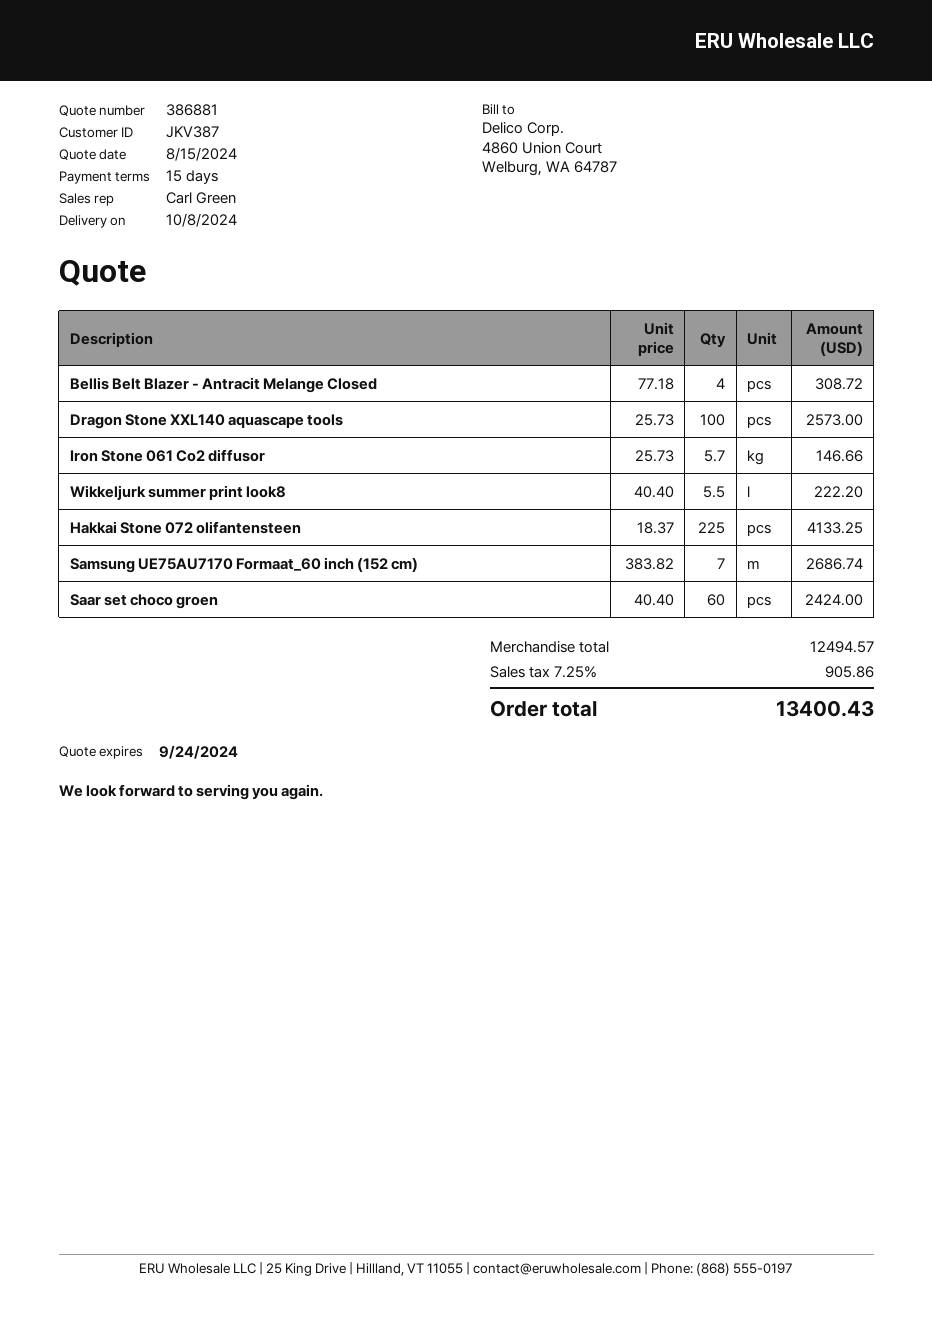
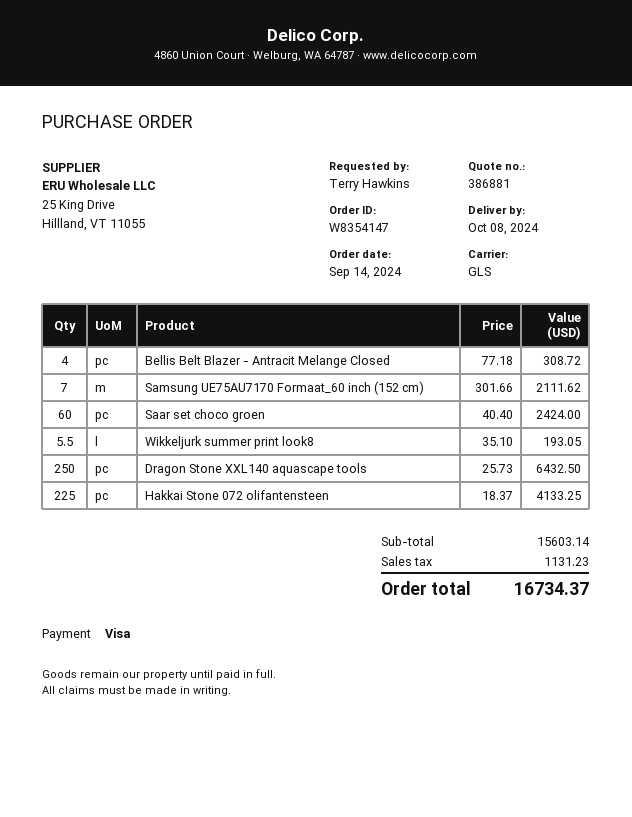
Dragon Stone XXL140 aquascape tools: 100 x 25.73 = 2573.00 -> 250 x 25.73 = 6432.50
Iron Stone 061 Co2 diffusor: 5.7 x 25.73 = 146.66 -> none
Wikkeljurk summer print look8: 5.5 x 40.40 = 222.20 -> 5.5 x 35.10 = 193.05
Samsung UE75AU7170 Formaat_60 inch (152 cm): 7 x 383.82 = 2686.74 -> 7 x 301.66 = 2111.62
subtotal: 12494.57 -> 15603.14
tax: 905.86 -> 1131.23
total: 13400.43 -> 16734.37

